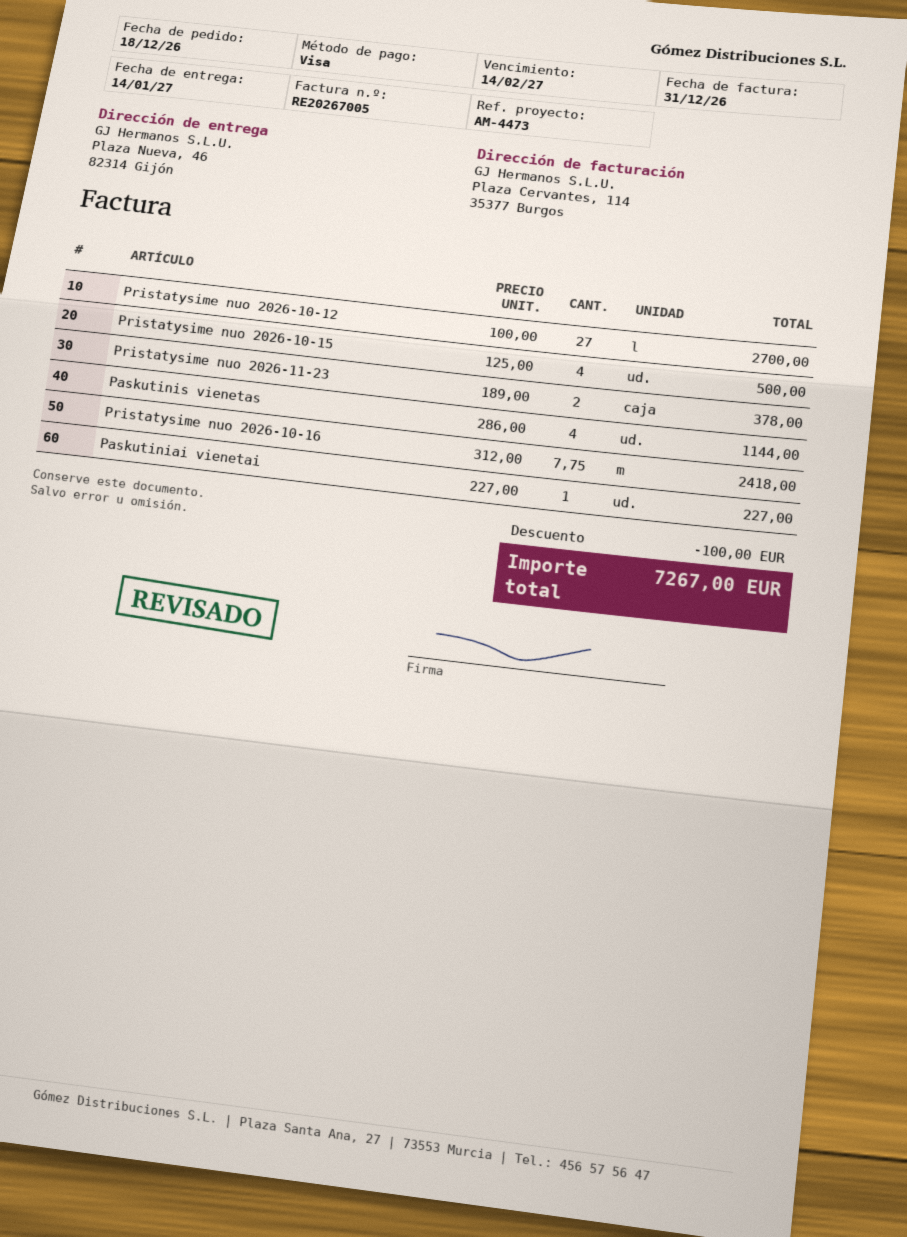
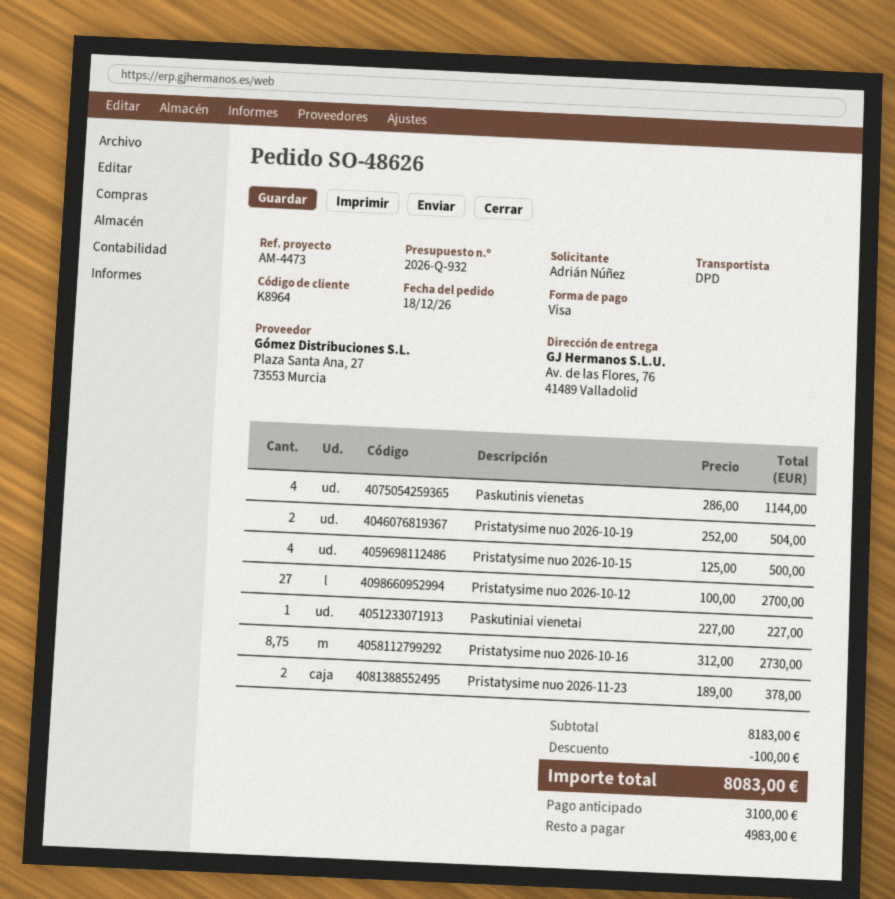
ship to: Plaza Nueva, 46, 82314 Gijón -> Av. de las Flores, 76, 41489 Valladolid
Pristatysime nuo 2026‑10‑16: 7.75 x 312.00 = 2418.00 -> 8.75 x 312.00 = 2730.00
Pristatysime nuo 2026‑10‑19: none -> 2 x 252.00 = 504.00
total: 7267.00 -> 8083.00

